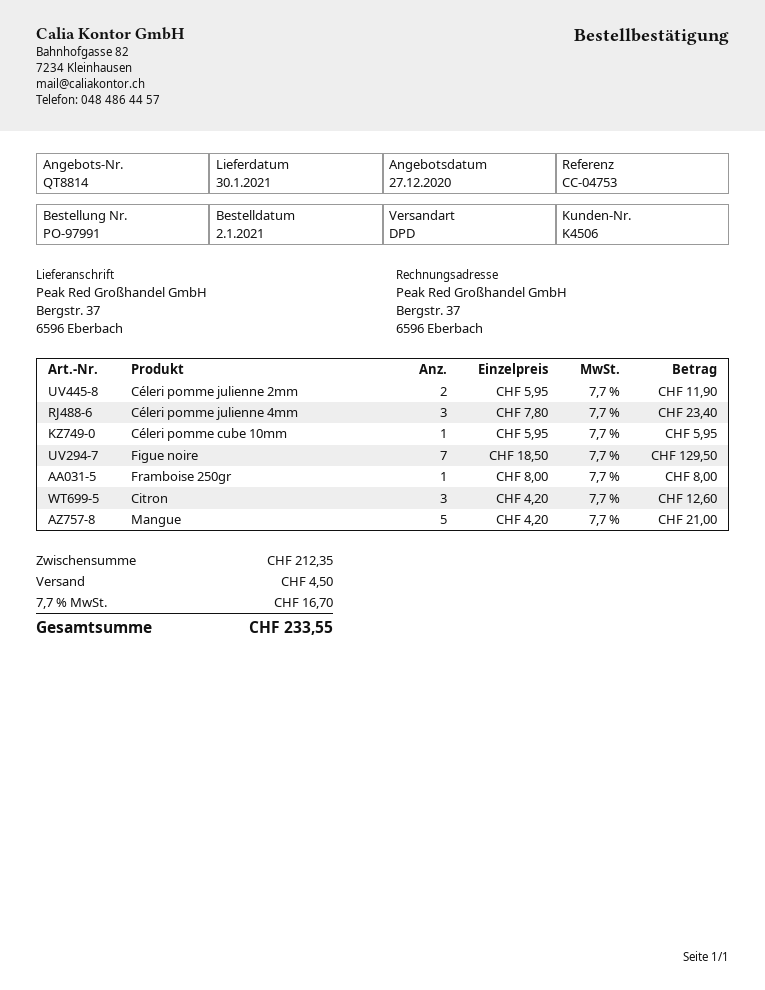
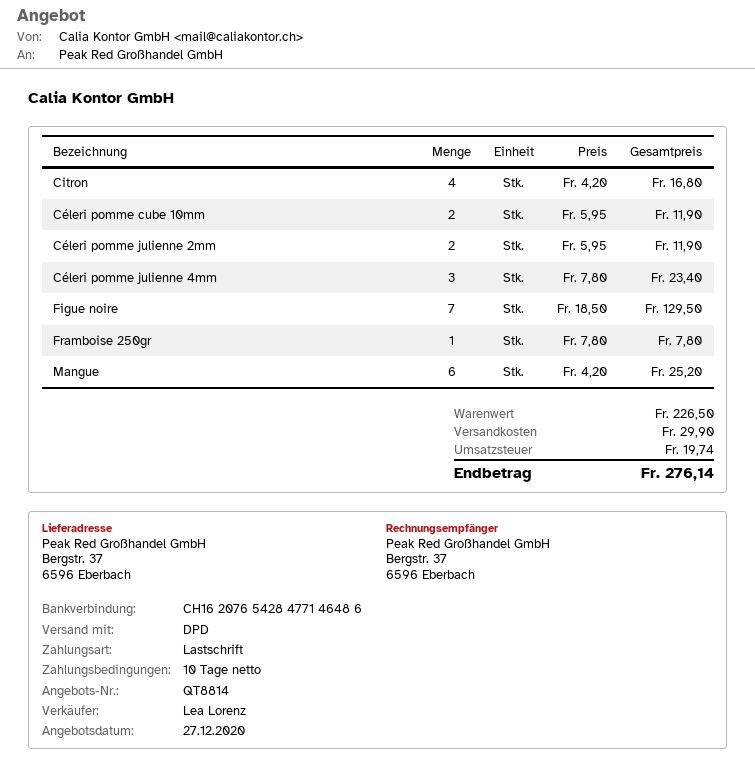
Céleri pomme cube 10mm: 1 x 5.95 = 5.95 -> 2 x 5.95 = 11.90
Framboise 250gr: 1 x 8.00 = 8.00 -> 1 x 7.80 = 7.80
Citron: 3 x 4.20 = 12.60 -> 4 x 4.20 = 16.80
Mangue: 5 x 4.20 = 21.00 -> 6 x 4.20 = 25.20
subtotal: 212.35 -> 226.50
shipping: 4.50 -> 29.90
tax: 16.70 -> 19.74
total: 233.55 -> 276.14

